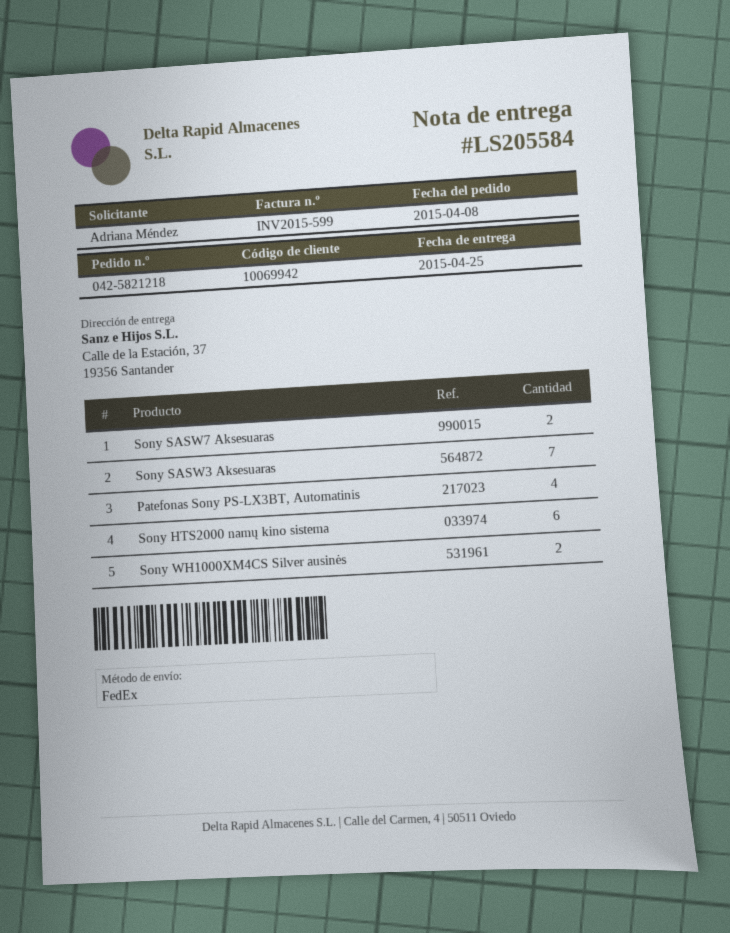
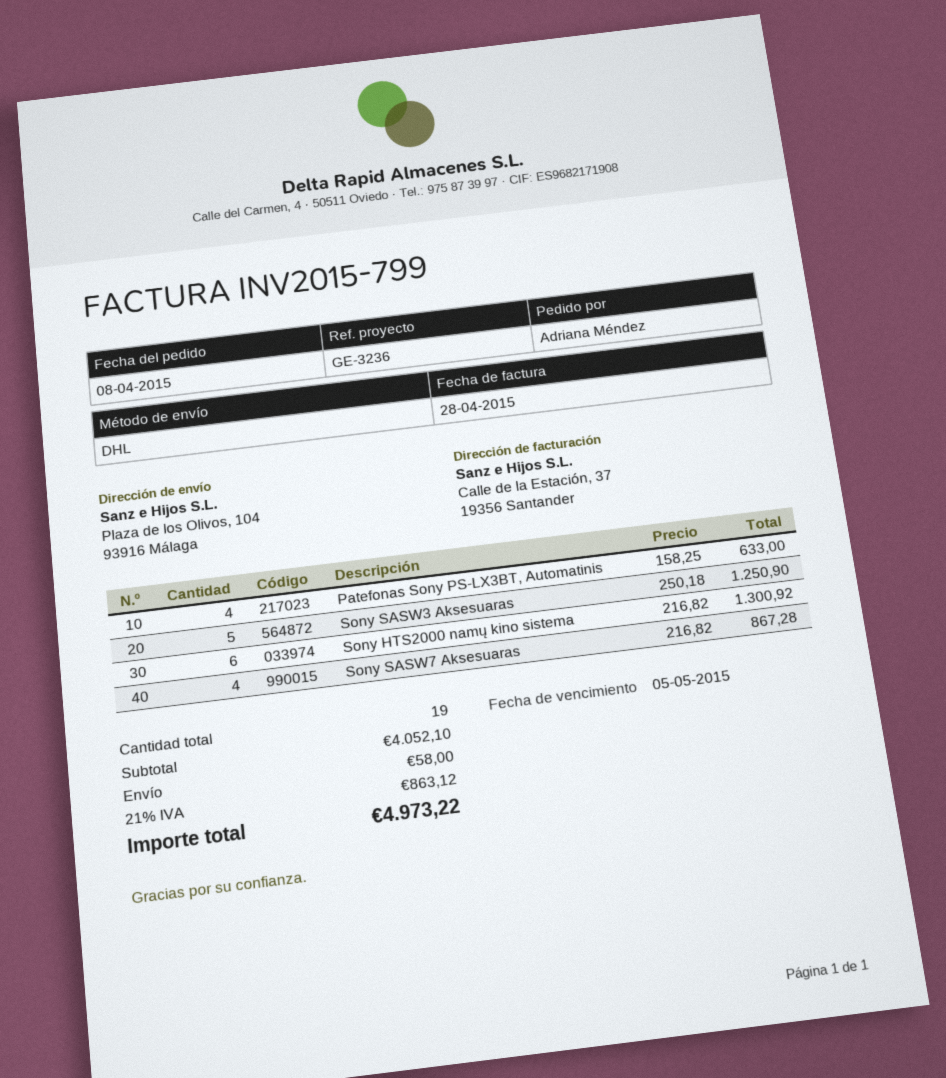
invoice number: INV2015-599 -> INV2015-799
shipping method: FedEx -> DHL
ship to: Calle de la Estación, 37, 19356 Santander -> Plaza de los Olivos, 104, 93916 Málaga
Sony SASW7 Aksesuaras: 2 -> 4
Sony SASW3 Aksesuaras: 7 -> 5
Sony WH1000XM4CS Silver ausinės: 2 -> none

